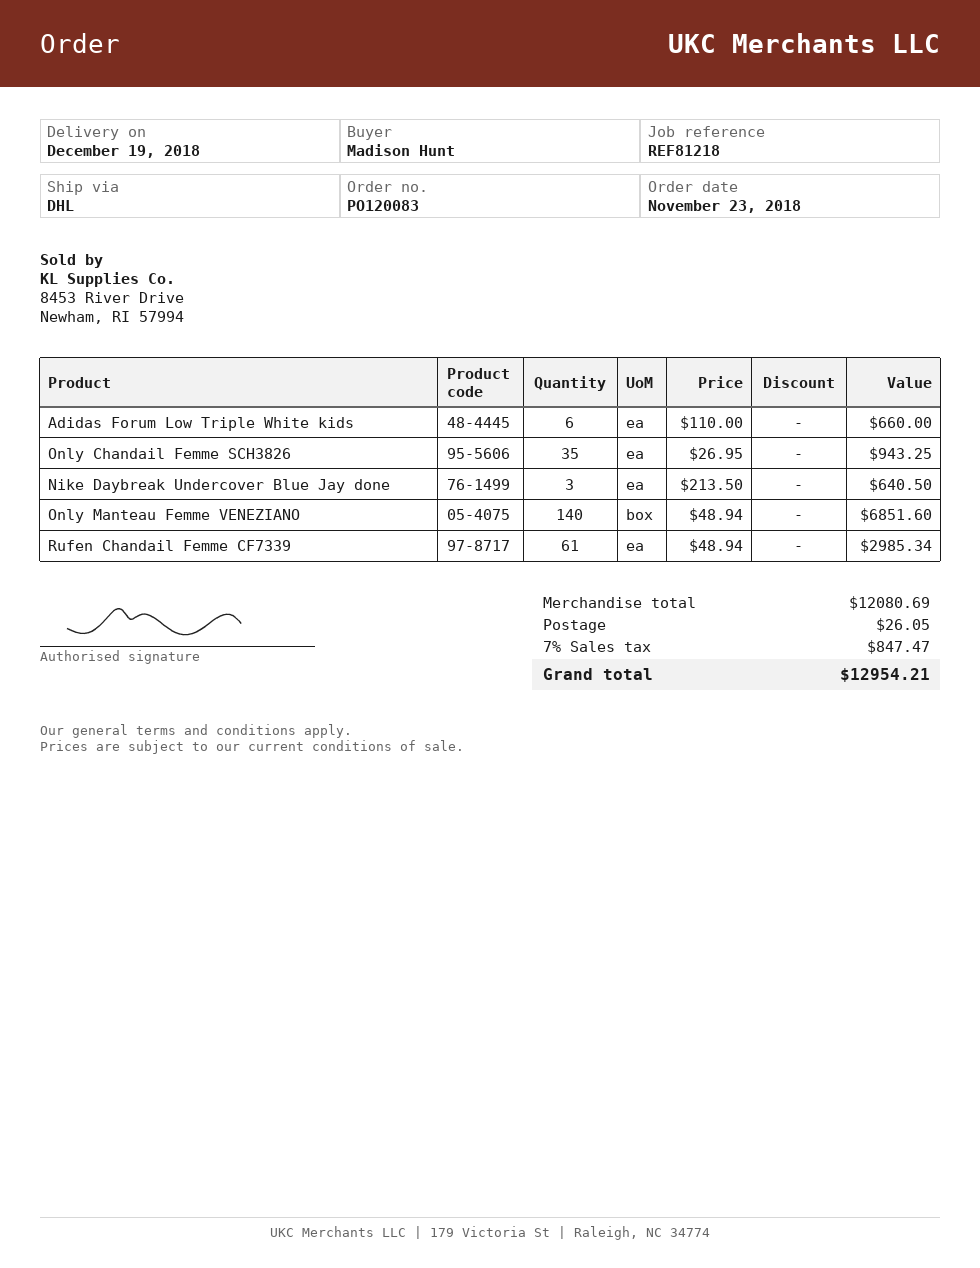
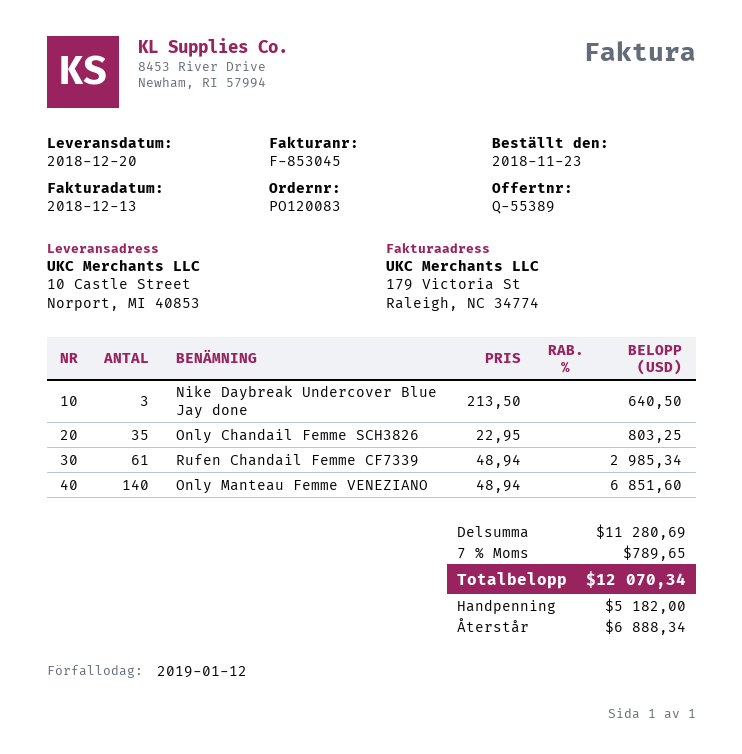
delivery date: 2018-12-19 -> 2018-12-20
Adidas Forum Low Triple White kids: 6 x 110.00 = 660.00 -> none
Only Chandail Femme SCH3826: 35 x 26.95 = 943.25 -> 35 x 22.95 = 803.25
subtotal: 12080.69 -> 11280.69
shipping: 26.05 -> none
tax: 7% = 847.47 -> 7% = 789.65
total: 12954.21 -> 12070.34

